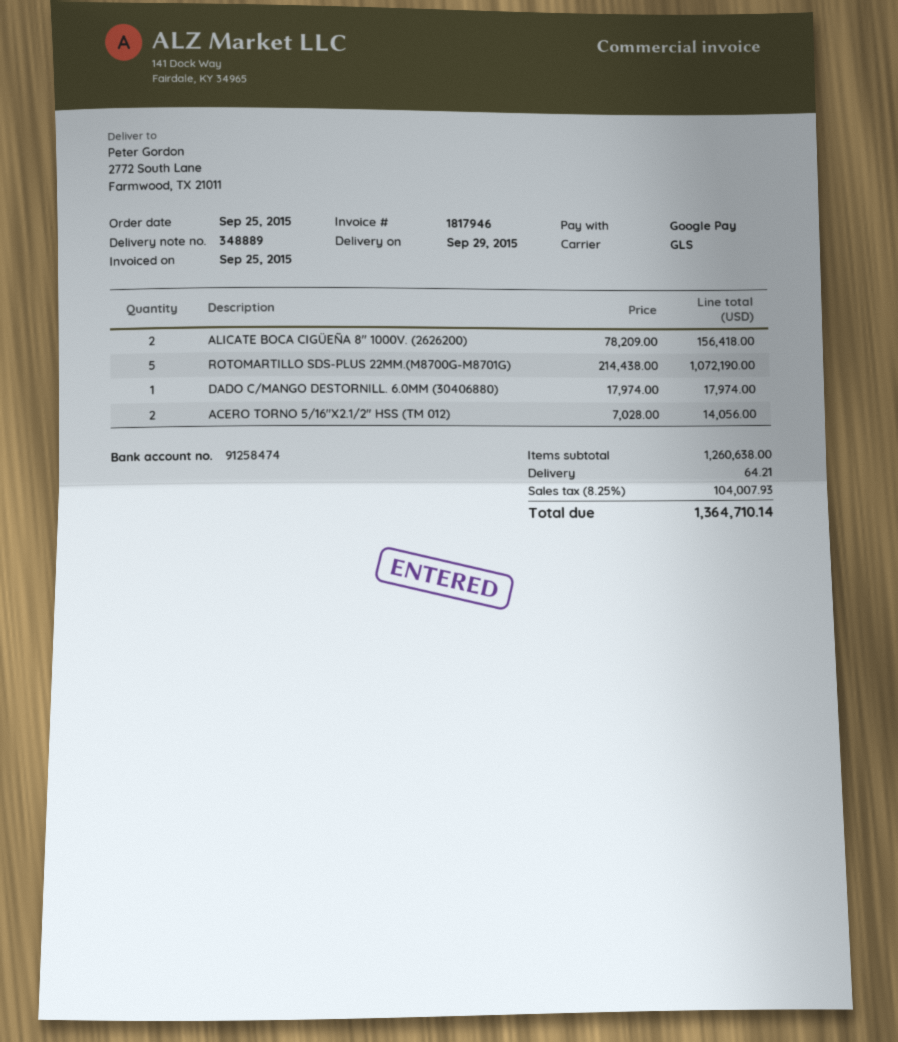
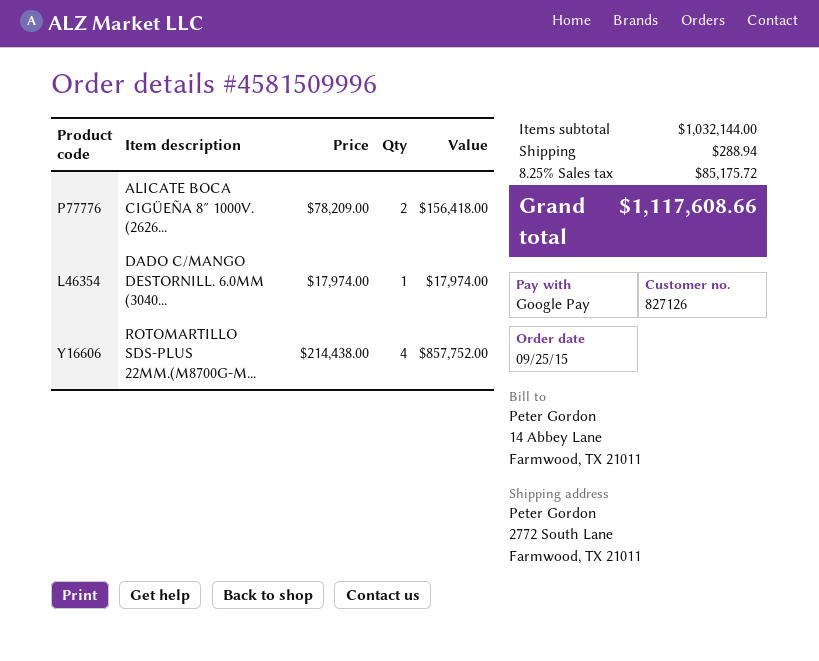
ROTOMARTILLO SDS-PLUS 22MM.(M8700G-M8701G): 5 x 214438.00 = 1072190.00 -> 4 x 214438.00 = 857752.00
ACERO TORNO 5/16″X2.1/2″ HSS (TM 012): 2 x 7028.00 = 14056.00 -> none
subtotal: 1260638.00 -> 1032144.00
shipping: 64.21 -> 288.94
tax: 8.25% = 104007.93 -> 8.25% = 85175.72
total: 1364710.14 -> 1117608.66

